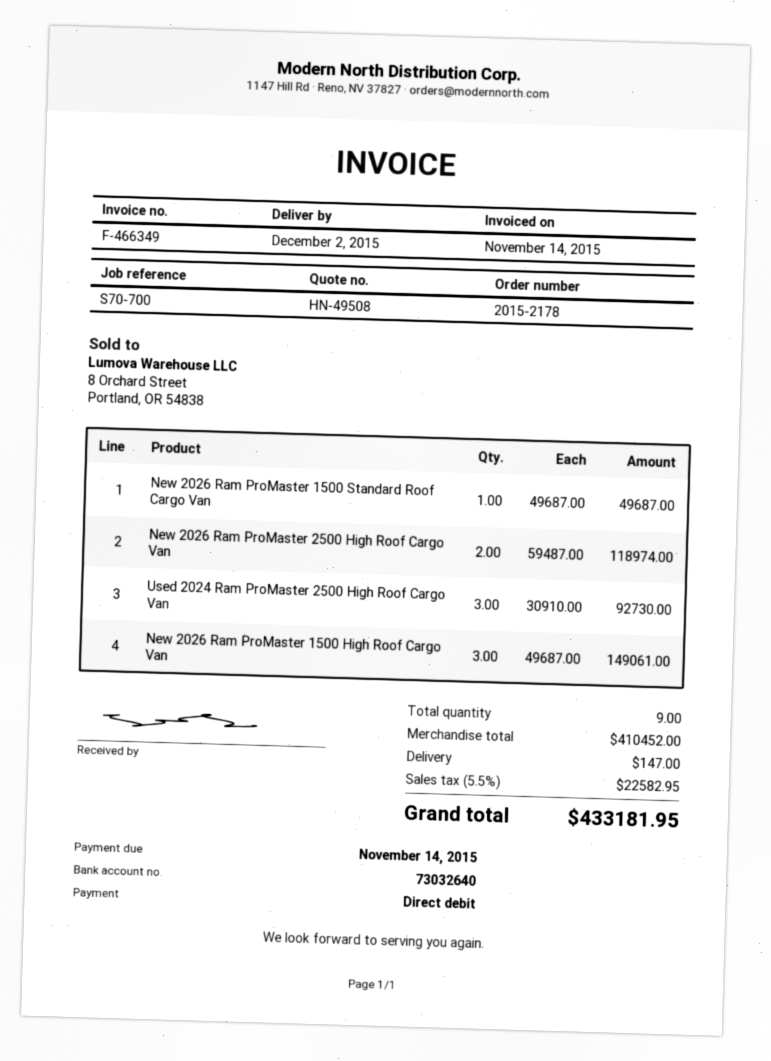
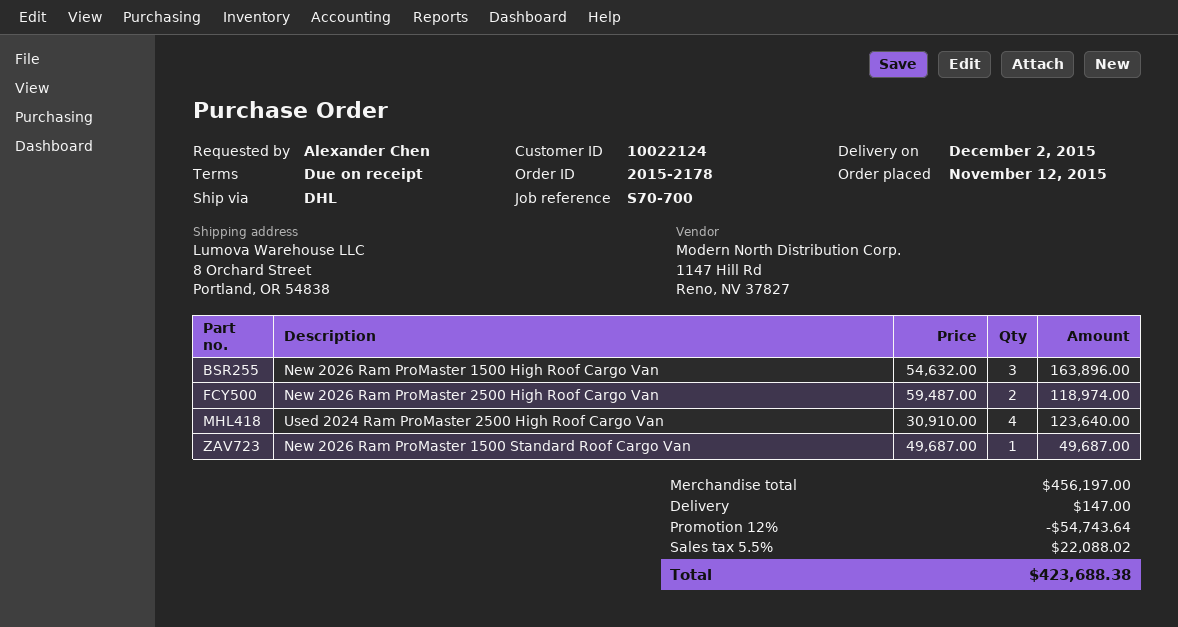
Used 2024 Ram ProMaster 2500 High Roof Cargo Van: 3 x 30910.00 = 92730.00 -> 4 x 30910.00 = 123640.00
New 2026 Ram ProMaster 1500 High Roof Cargo Van: 3 x 49687.00 = 149061.00 -> 3 x 54632.00 = 163896.00
subtotal: 410452.00 -> 456197.00
discount: none -> 12% = 54743.64
tax: 5.5% = 22582.95 -> 5.5% = 22088.02
total: 433181.95 -> 423688.38

